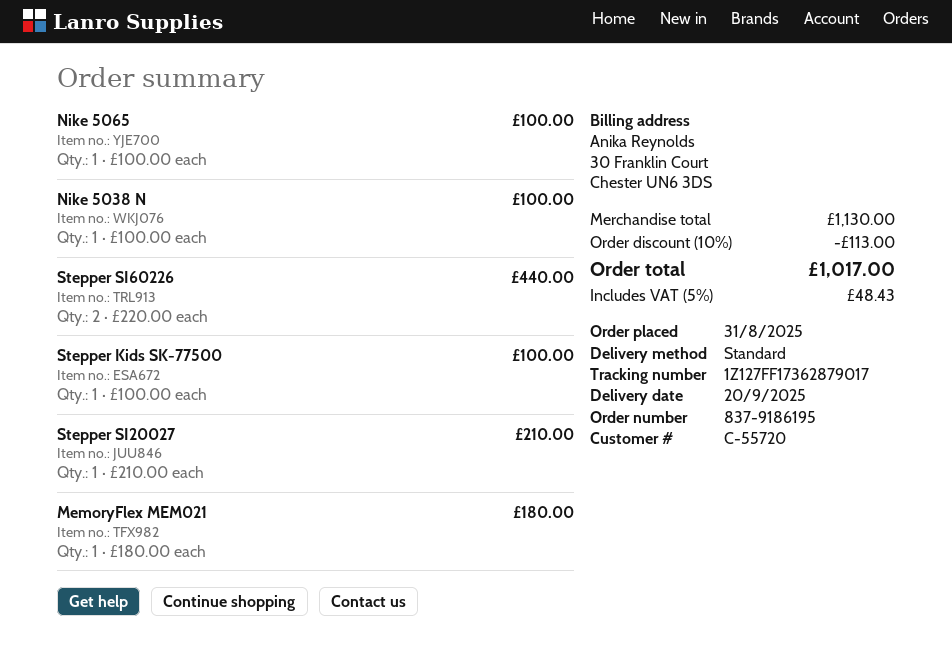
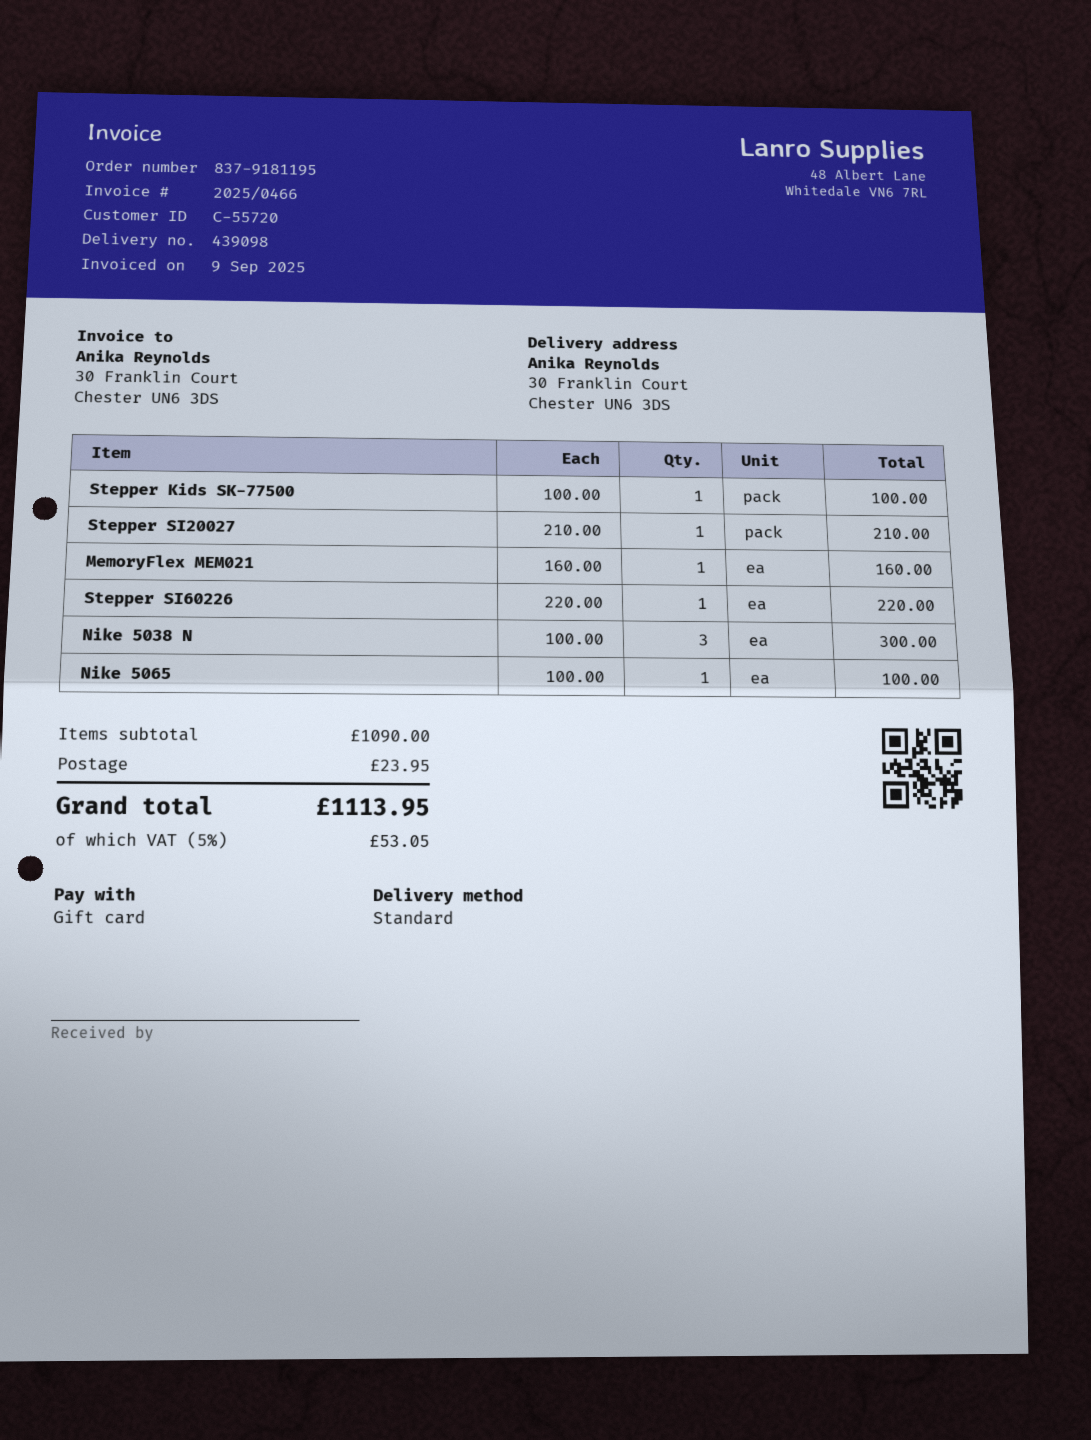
order number: 837-9186195 -> 837-9181195
Nike 5038 N: 1 x 100.00 = 100.00 -> 3 x 100.00 = 300.00
Stepper SI60226: 2 x 220.00 = 440.00 -> 1 x 220.00 = 220.00
MemoryFlex MEM021: 1 x 180.00 = 180.00 -> 1 x 160.00 = 160.00
subtotal: 1130.00 -> 1090.00
discount: 10% = 113.00 -> none
shipping: none -> 23.95
tax: 5% = 48.43 -> 5% = 53.05
total: 1017.00 -> 1113.95

